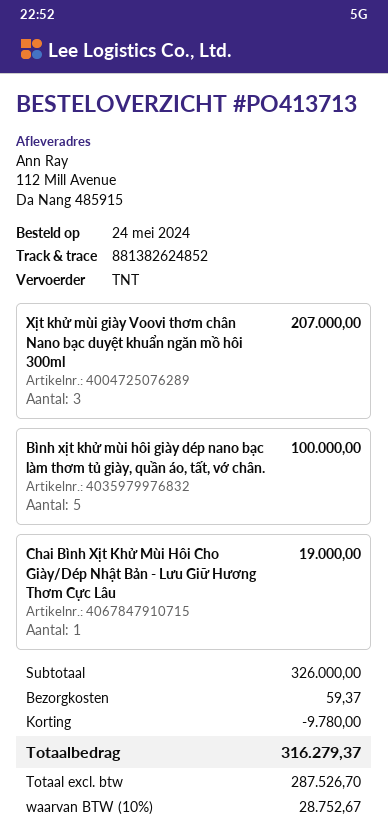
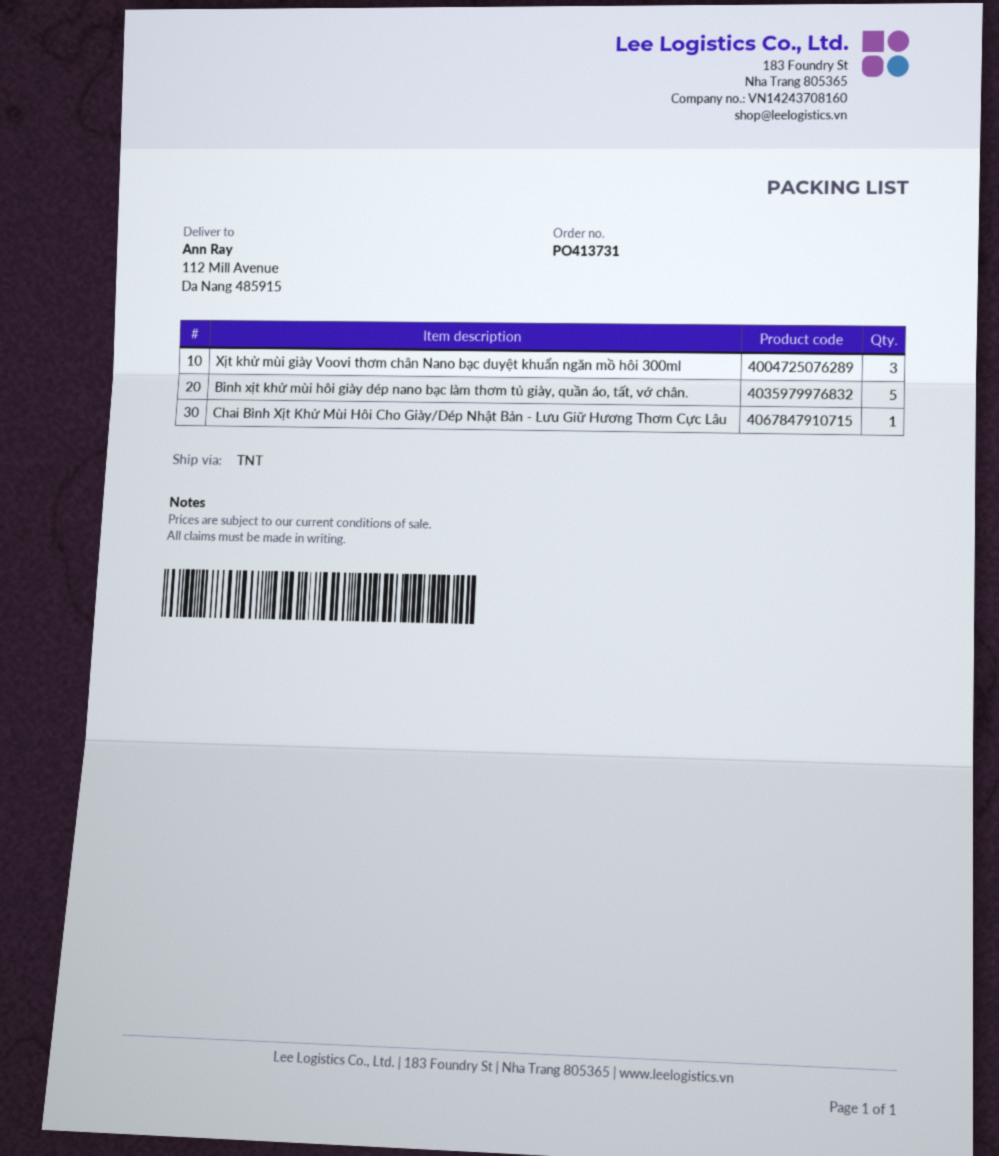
order number: PO413713 -> PO413731

